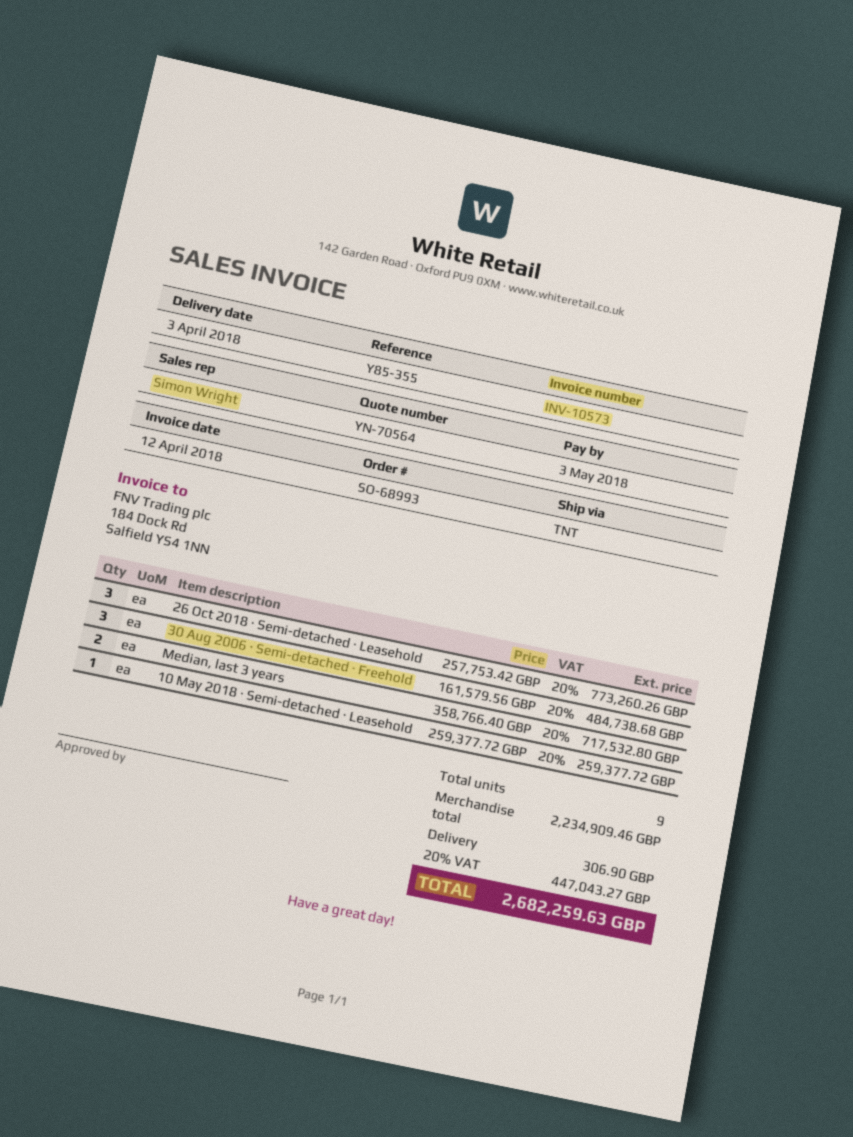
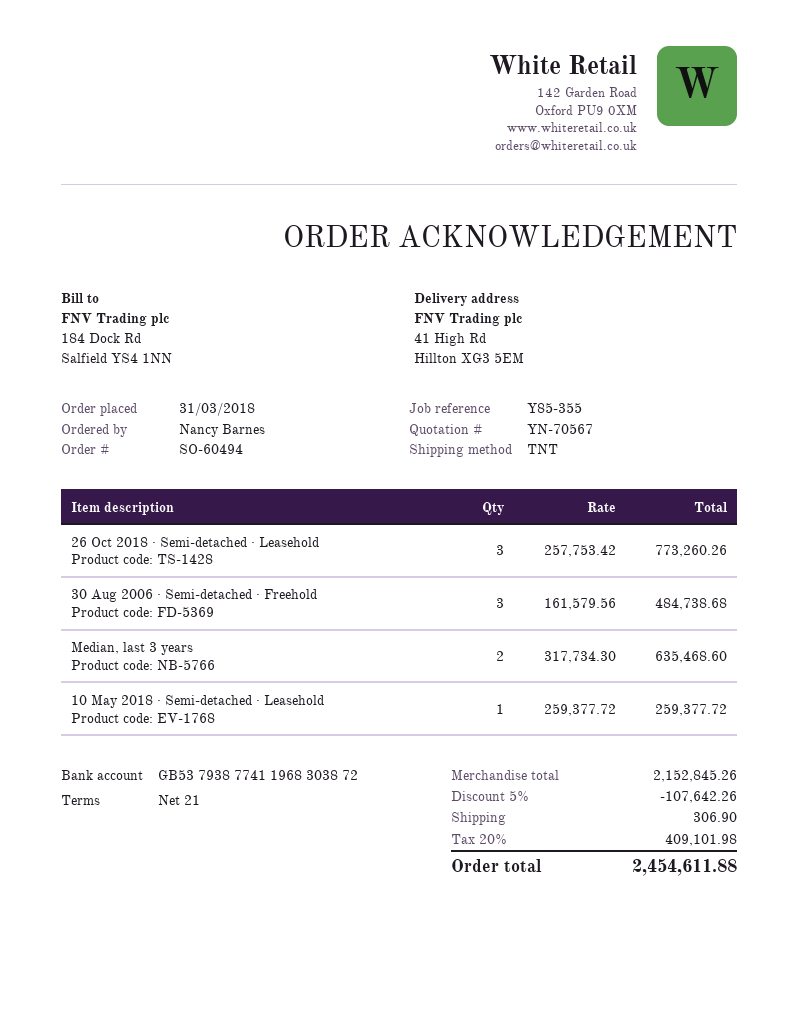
quote number: YN-70564 -> YN-70567
order number: SO-68993 -> SO-60494
Median, last 3 years: 2 x 358766.40 = 717532.80 -> 2 x 317734.30 = 635468.60
subtotal: 2234909.46 -> 2152845.26
discount: none -> 5% = 107642.26
tax: 20% = 447043.27 -> 20% = 409101.98
total: 2682259.63 -> 2454611.88

